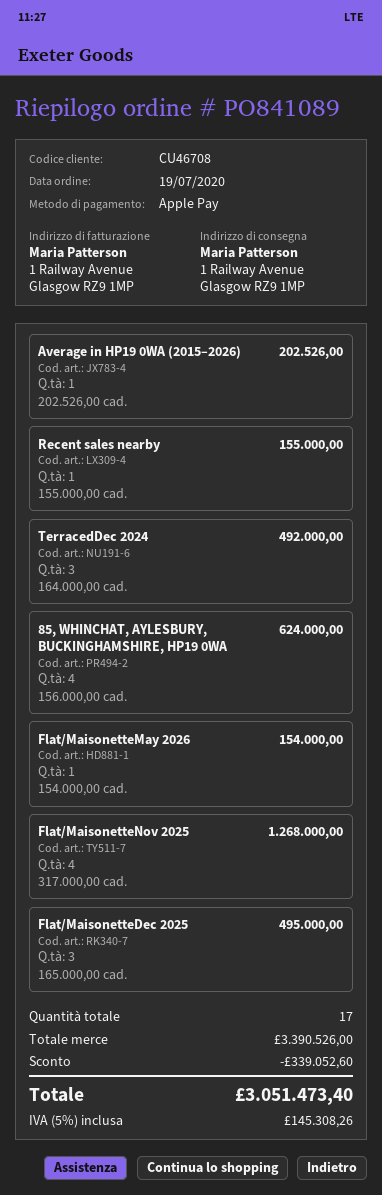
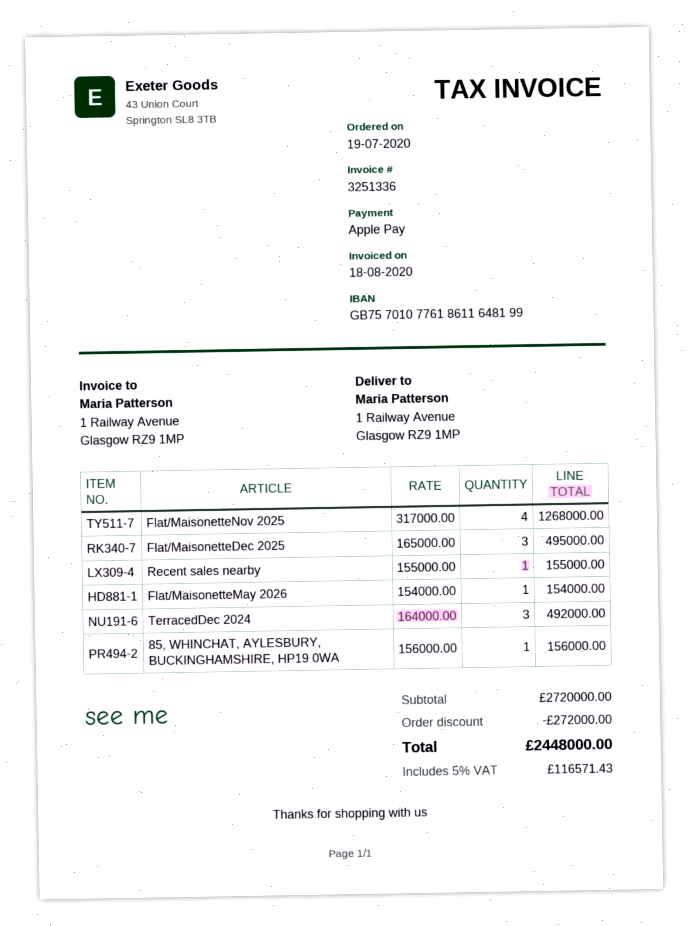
Average in HP19 0WA (2015–2026): 1 x 202526.00 = 202526.00 -> none
85, WHINCHAT, AYLESBURY, BUCKINGHAMSHIRE, HP19 0WA: 4 x 156000.00 = 624000.00 -> 1 x 156000.00 = 156000.00
subtotal: 3390526.00 -> 2720000.00
discount: 339052.60 -> 272000.00
tax: 5% = 145308.26 -> 5% = 116571.43
total: 3051473.40 -> 2448000.00

